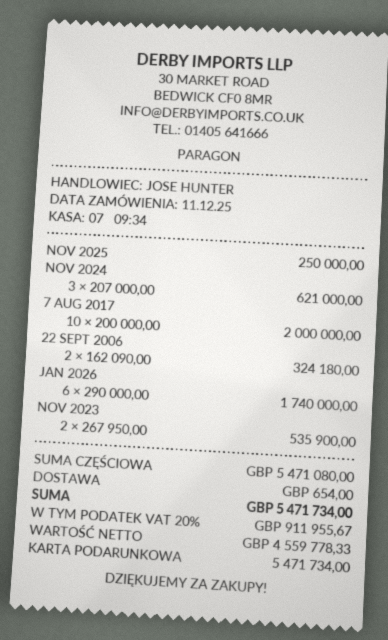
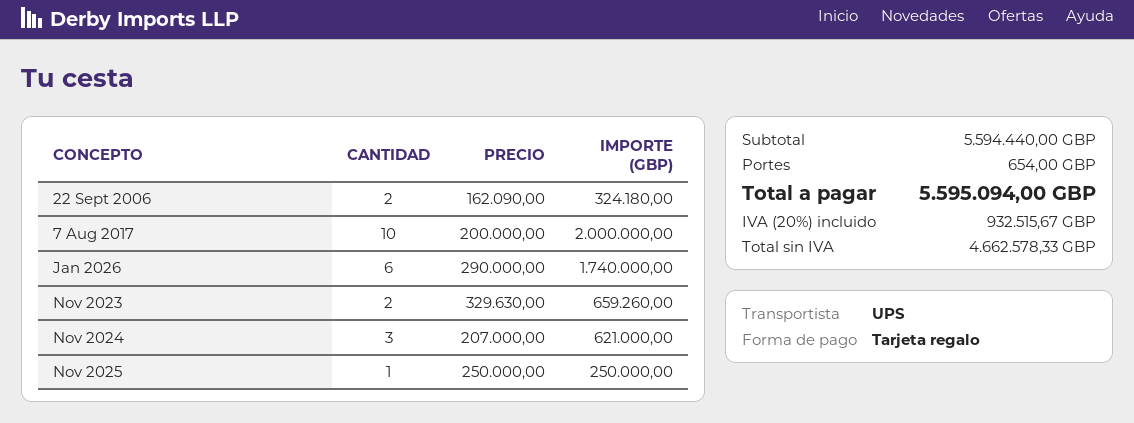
NOV 2023: 2 x 267950.00 = 535900.00 -> 2 x 329630.00 = 659260.00
subtotal: 5471080.00 -> 5594440.00
net: 4559778.33 -> 4662578.33
tax: 20% = 911955.67 -> 20% = 932515.67
total: 5471734.00 -> 5595094.00

